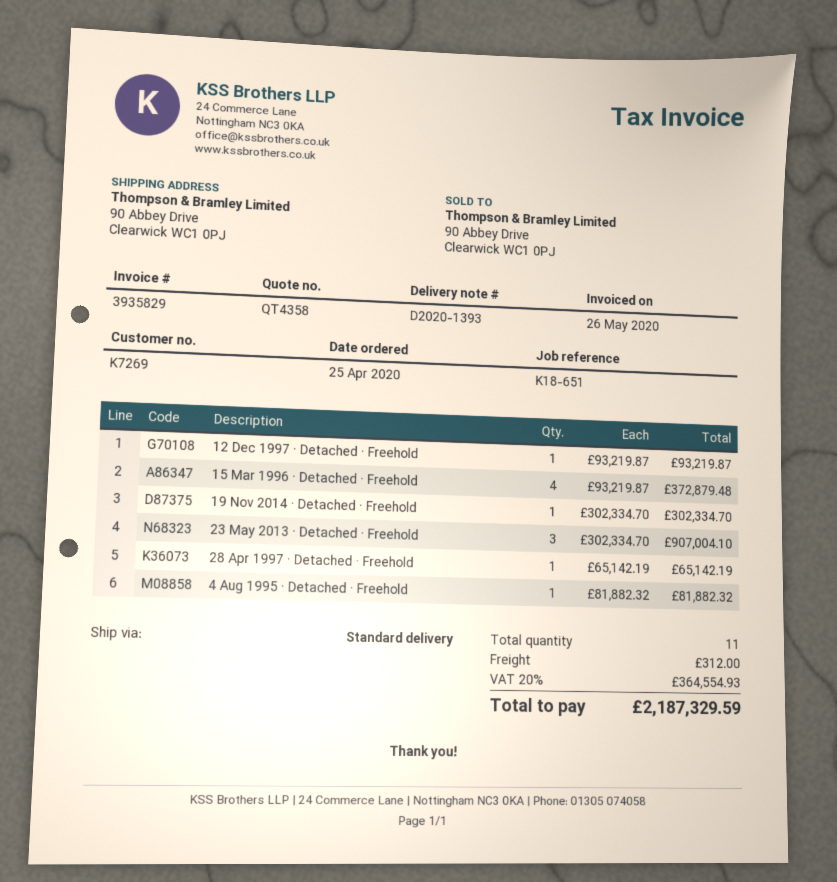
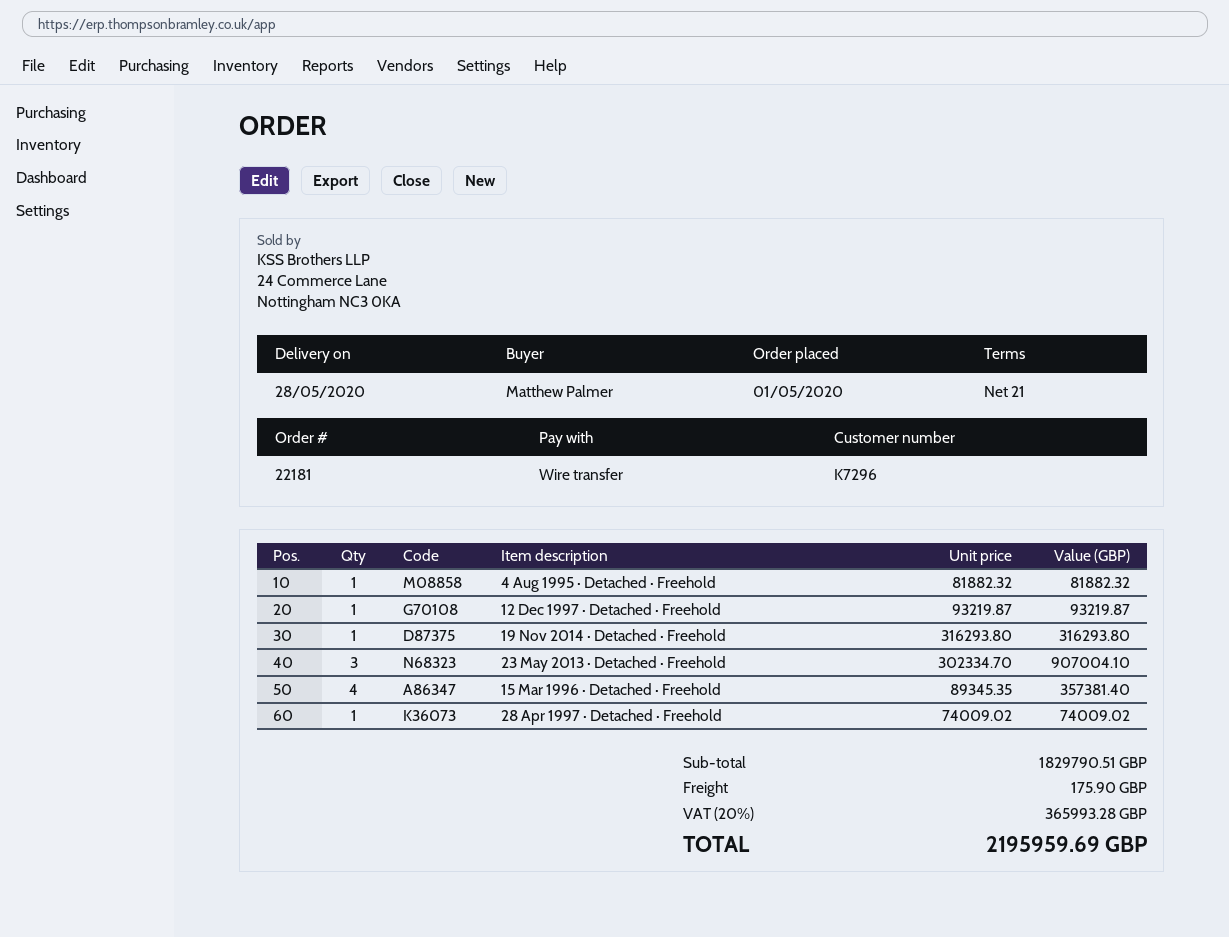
order date: 2020-04-25 -> 2020-05-01
customer number: K7269 -> K7296
15 Mar 1996 · Detached · Freehold: 4 x 93219.87 = 372879.48 -> 4 x 89345.35 = 357381.40
19 Nov 2014 · Detached · Freehold: 1 x 302334.70 = 302334.70 -> 1 x 316293.80 = 316293.80
28 Apr 1997 · Detached · Freehold: 1 x 65142.19 = 65142.19 -> 1 x 74009.02 = 74009.02
shipping: 312.00 -> 175.90
tax: 20% = 364554.93 -> 20% = 365993.28
total: 2187329.59 -> 2195959.69

